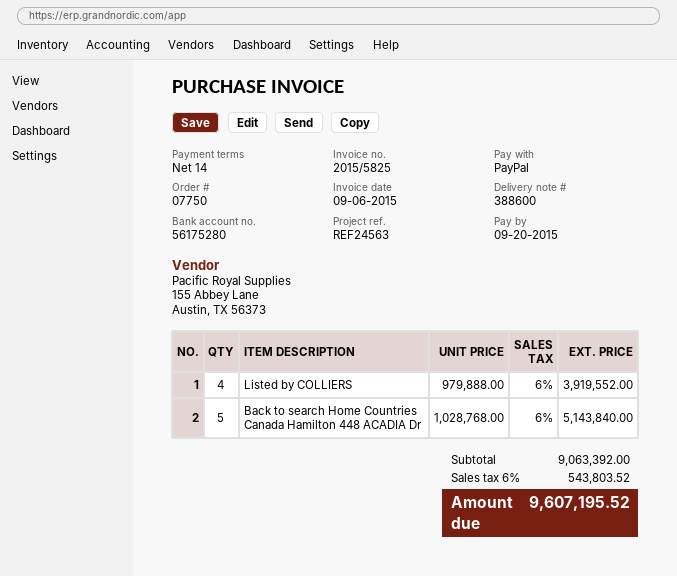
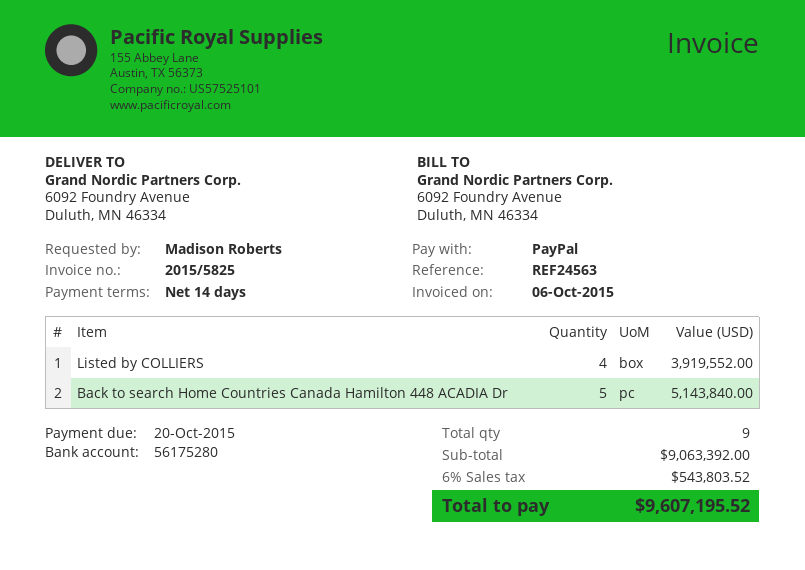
invoice date: 2015-09-06 -> 2015-10-06
due date: 2015-09-20 -> 2015-10-20

